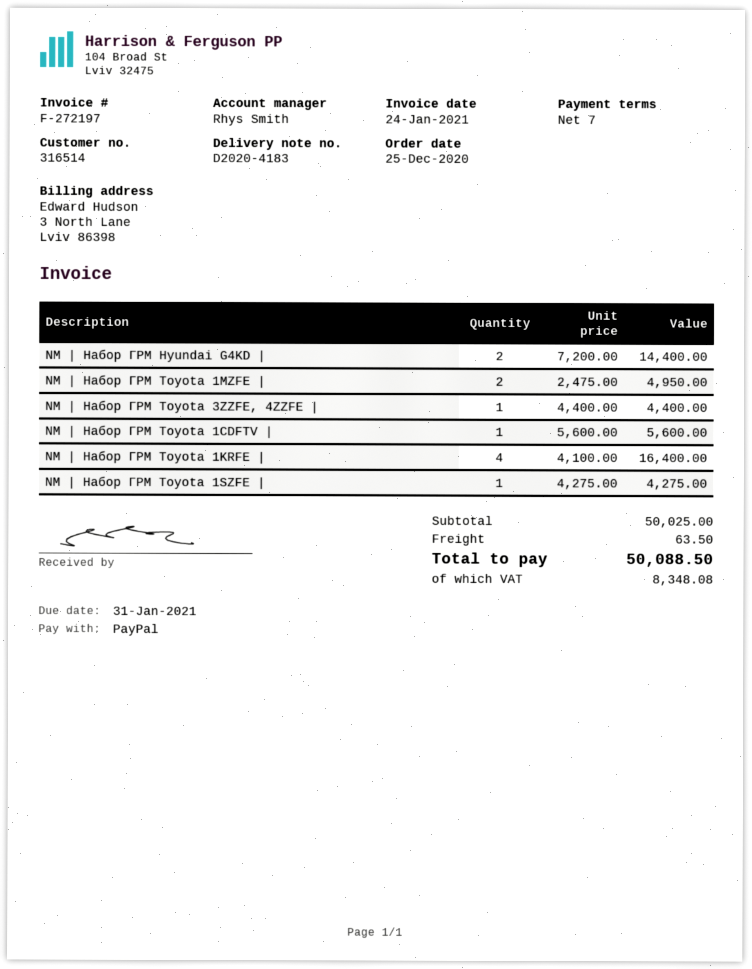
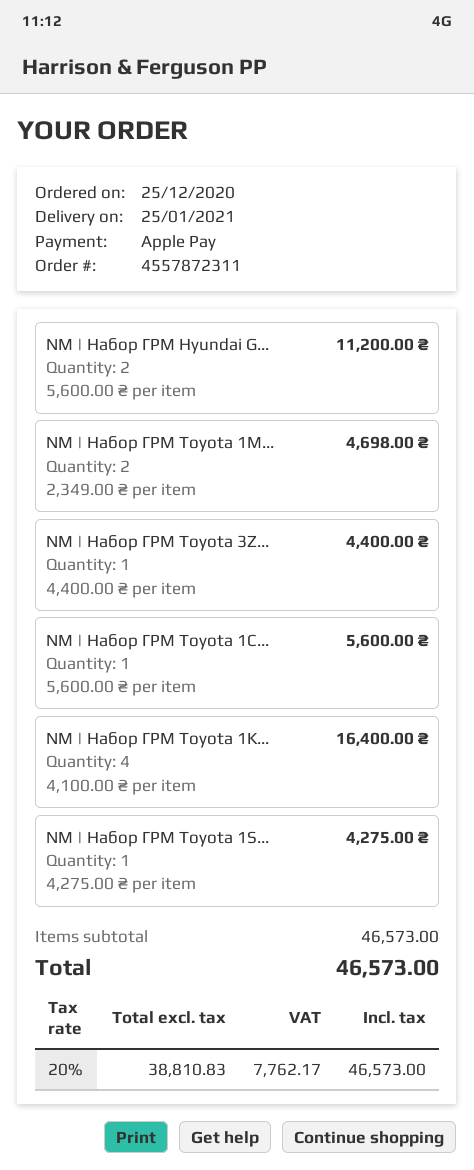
payment method: PayPal -> Apple Pay
NM | Набор ГРМ Hyundai G4KD |: 2 x 7200.00 = 14400.00 -> 2 x 5600.00 = 11200.00
NM | Набор ГРМ Toyota 1MZFE |: 2 x 2475.00 = 4950.00 -> 2 x 2349.00 = 4698.00
subtotal: 50025.00 -> 46573.00
shipping: 63.50 -> none
tax: 8348.08 -> 7762.17
total: 50088.50 -> 46573.00

